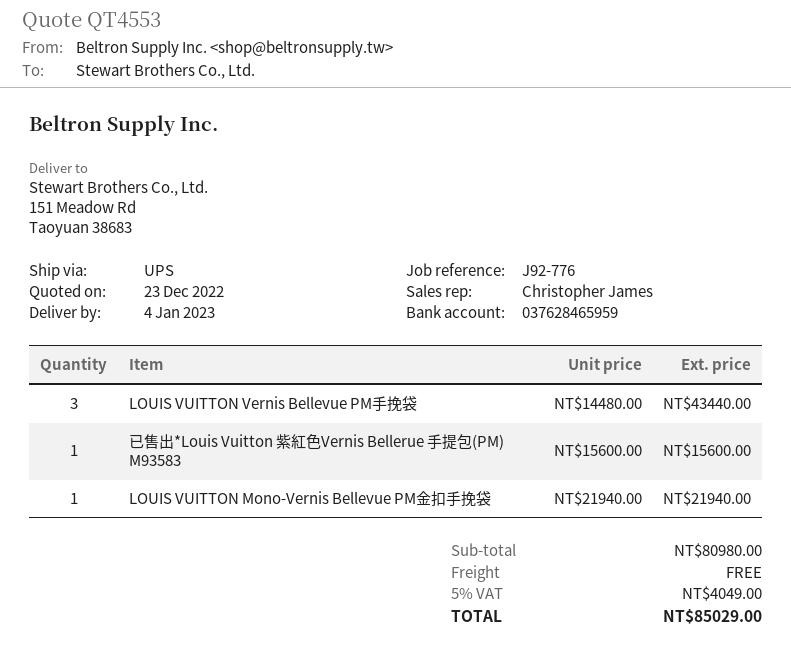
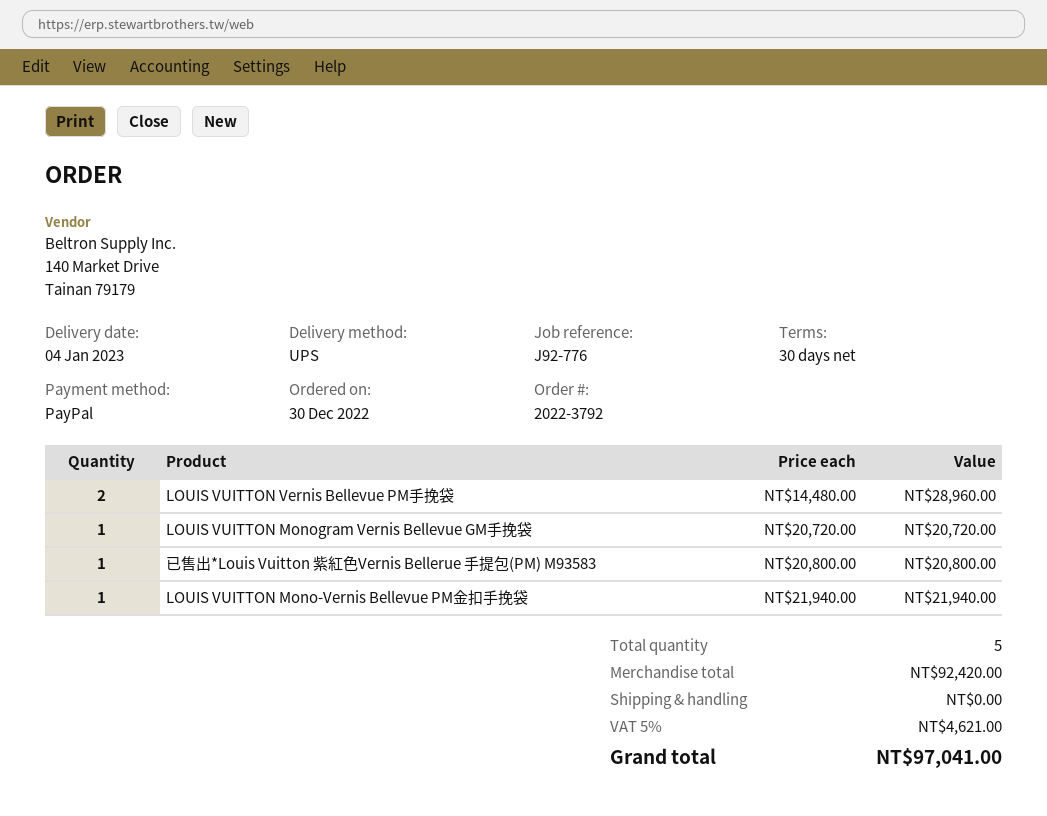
LOUIS VUITTON Vernis Bellevue PM手挽袋: 3 x 14480.00 = 43440.00 -> 2 x 14480.00 = 28960.00
已售出*Louis Vuitton 紫紅色Vernis Bellerue 手提包(PM) M93583: 1 x 15600.00 = 15600.00 -> 1 x 20800.00 = 20800.00
LOUIS VUITTON Monogram Vernis Bellevue GM手挽袋: none -> 1 x 20720.00 = 20720.00
subtotal: 80980.00 -> 92420.00
tax: 5% = 4049.00 -> 5% = 4621.00
total: 85029.00 -> 97041.00

